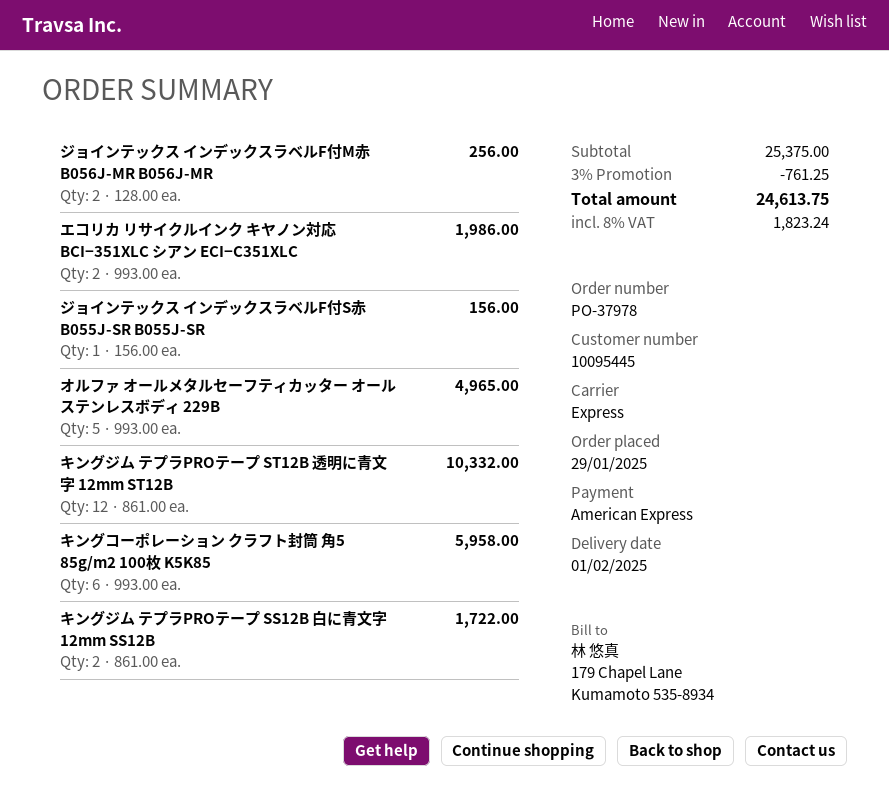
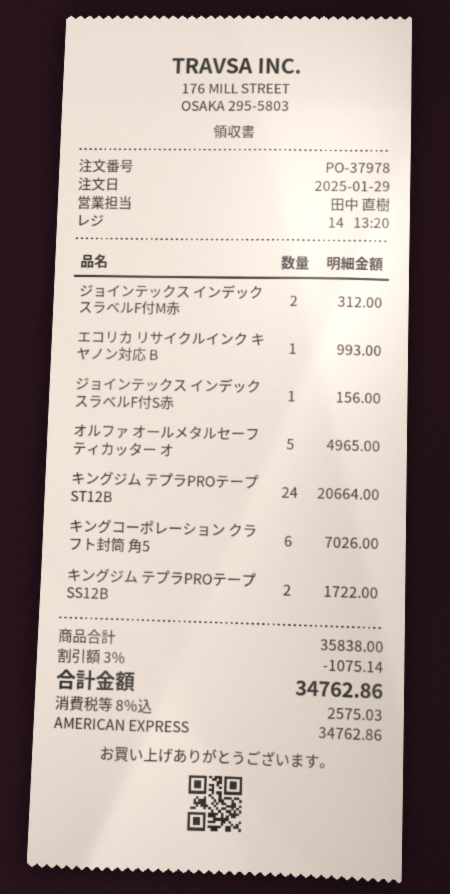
ジョインテックス インデックスラベルF付M赤 B056J-MR B056J-MR: 2 for 256.00 -> 2 for 312.00
エコリカ リサイクルインク キヤノン対応 BCI−351XLC シアン ECI−C351XLC: 2 for 1986.00 -> 1 for 993.00
キングジム テプラPROテープ ST12B 透明に青文字 12mm ST12B: 12 for 10332.00 -> 24 for 20664.00
キングコーポレーション クラフト封筒 角5 85g/m2 100枚 K5K85: 6 for 5958.00 -> 6 for 7026.00
subtotal: 25375.00 -> 35838.00
discount: 3% = 761.25 -> 3% = 1075.14
tax: 8% = 1823.24 -> 8% = 2575.03
total: 24613.75 -> 34762.86

